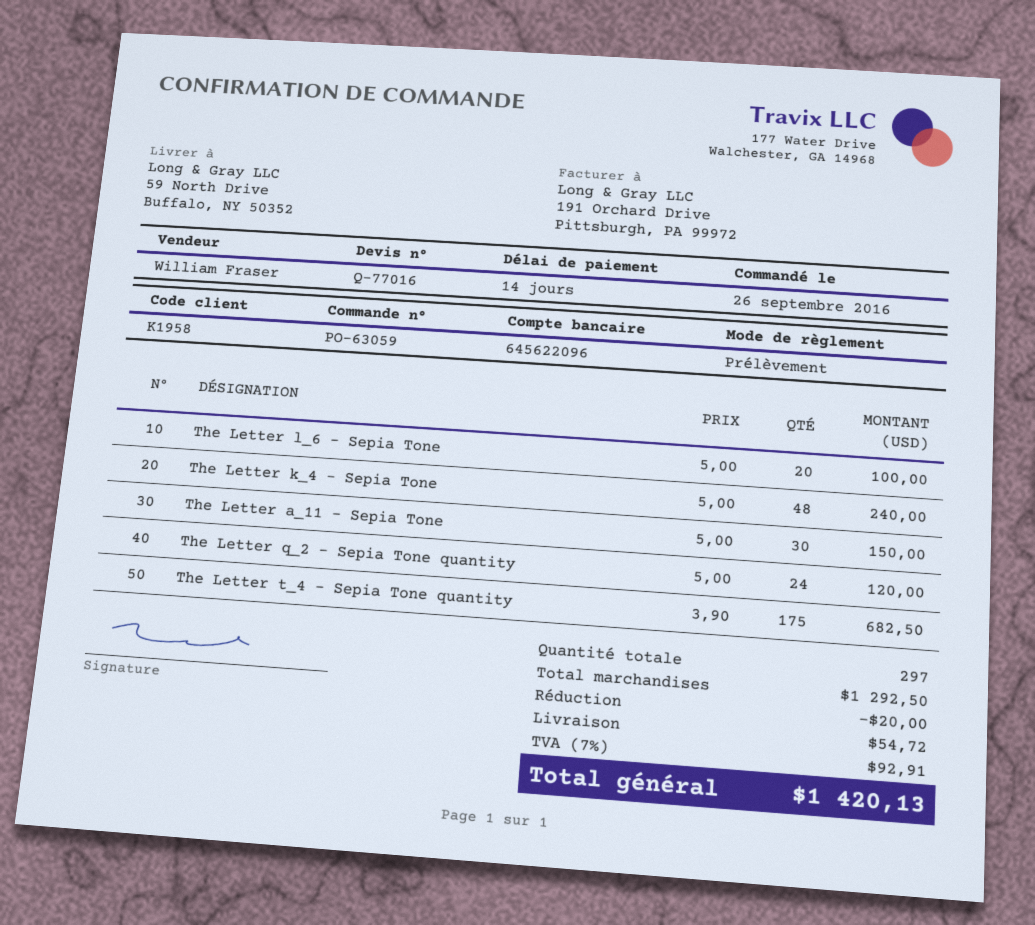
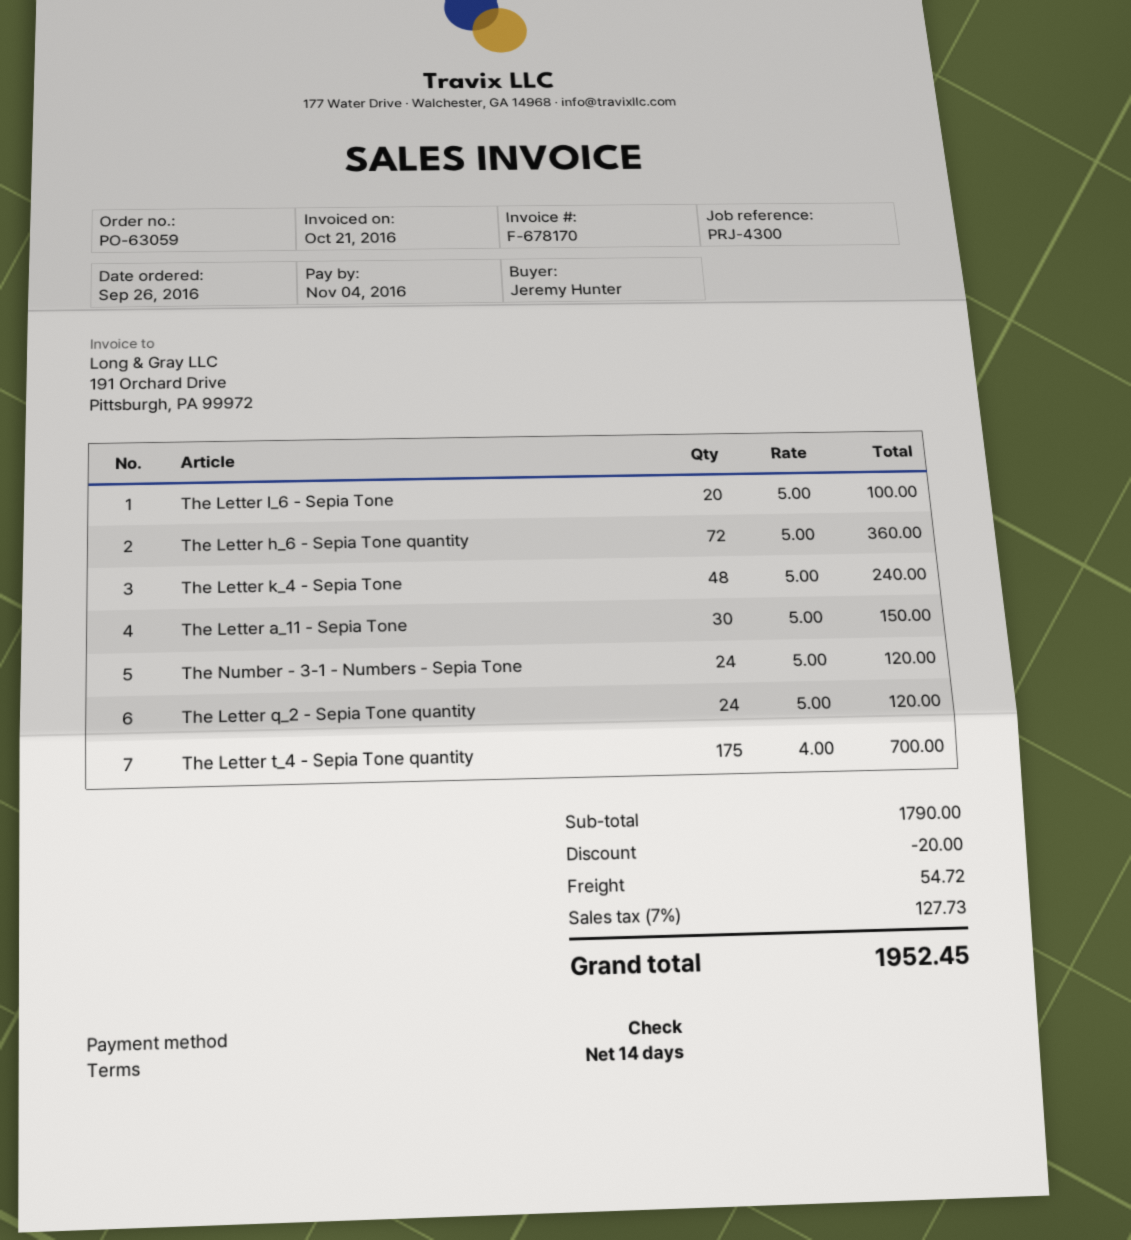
payment method: direct debit -> cheque
The Letter t_4 - Sepia Tone quantity: 175 x 3.90 = 682.50 -> 175 x 4.00 = 700.00
The Letter h_6 - Sepia Tone quantity: none -> 72 x 5.00 = 360.00
The Number - 3-1 - Numbers - Sepia Tone: none -> 24 x 5.00 = 120.00
subtotal: 1292.50 -> 1790.00
tax: 7% = 92.91 -> 7% = 127.73
total: 1420.13 -> 1952.45

